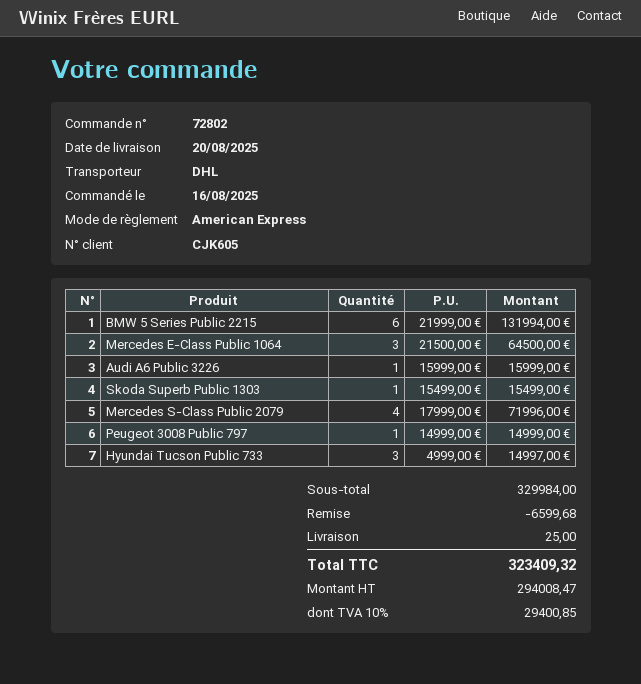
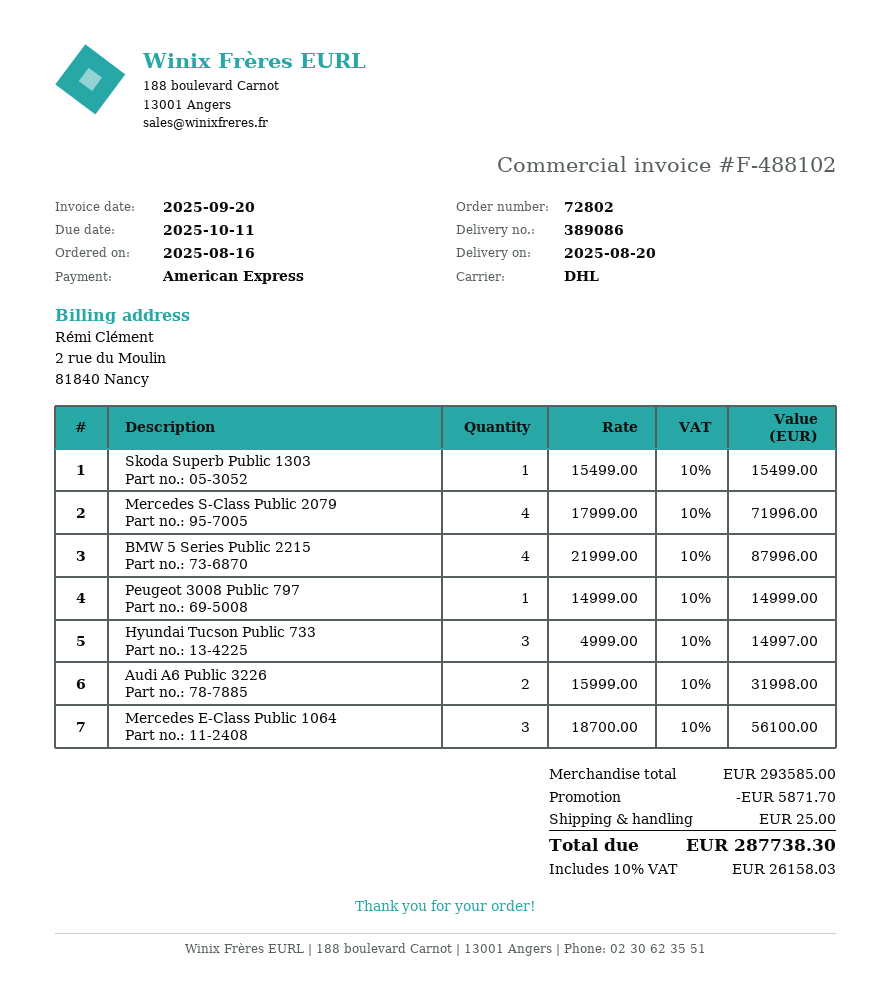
BMW 5 Series Public 2215: 6 x 21999.00 = 131994.00 -> 4 x 21999.00 = 87996.00
Mercedes E-Class Public 1064: 3 x 21500.00 = 64500.00 -> 3 x 18700.00 = 56100.00
Audi A6 Public 3226: 1 x 15999.00 = 15999.00 -> 2 x 15999.00 = 31998.00
subtotal: 329984.00 -> 293585.00
discount: 6599.68 -> 5871.70
tax: 10% = 29400.85 -> 10% = 26158.03
total: 323409.32 -> 287738.30

